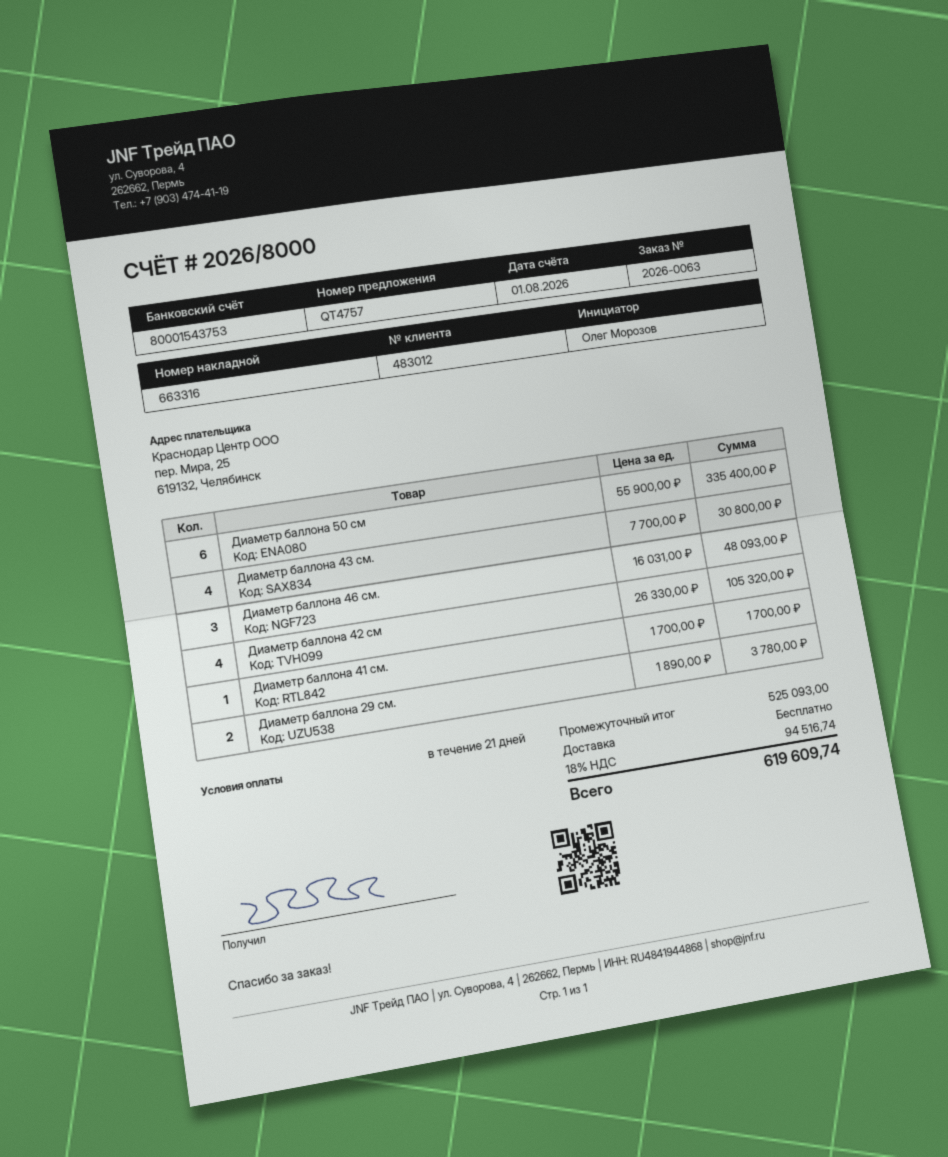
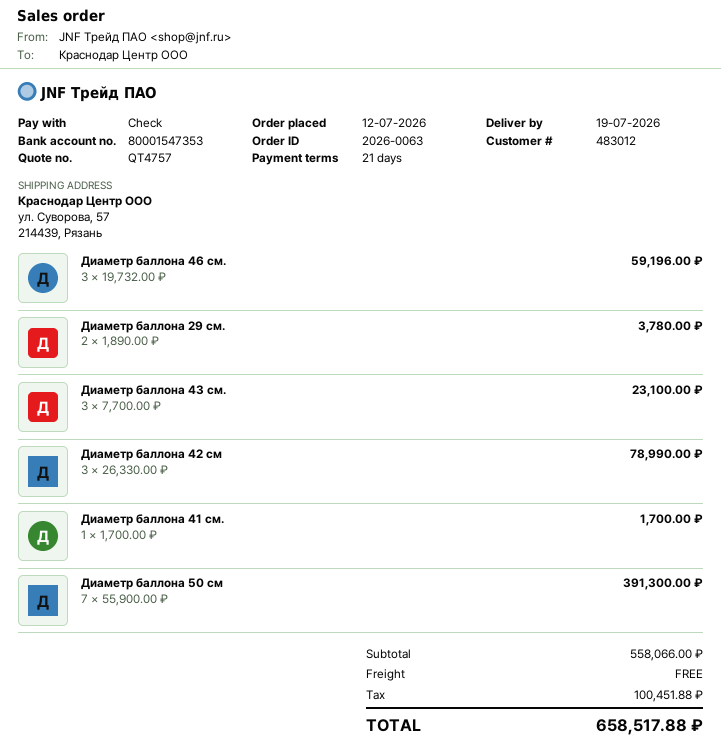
bank account: 80001543753 -> 80001547353
Диаметр баллона 50 см: 6 x 55900.00 = 335400.00 -> 7 x 55900.00 = 391300.00
Диаметр баллона 43 см.: 4 x 7700.00 = 30800.00 -> 3 x 7700.00 = 23100.00
Диаметр баллона 46 см.: 3 x 16031.00 = 48093.00 -> 3 x 19732.00 = 59196.00
Диаметр баллона 42 см: 4 x 26330.00 = 105320.00 -> 3 x 26330.00 = 78990.00
subtotal: 525093.00 -> 558066.00
tax: 94516.74 -> 100451.88
total: 619609.74 -> 658517.88

